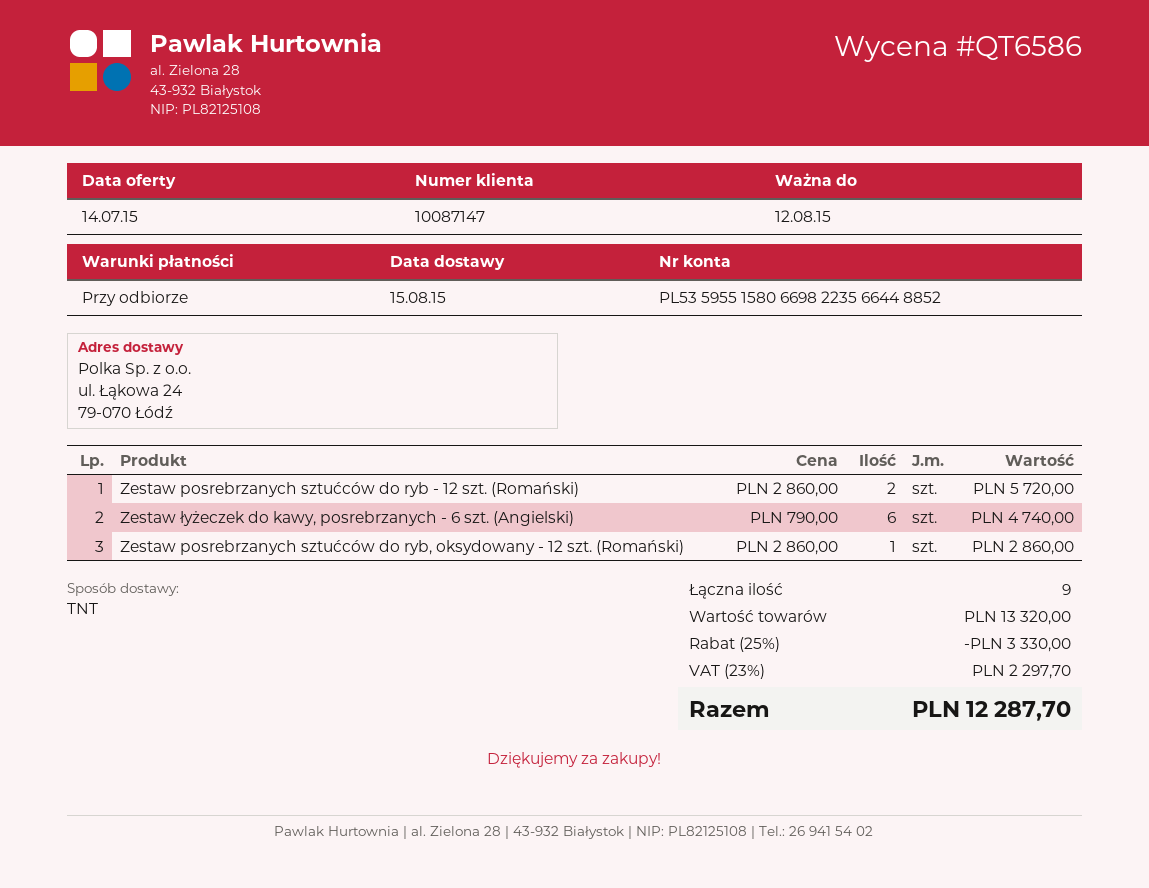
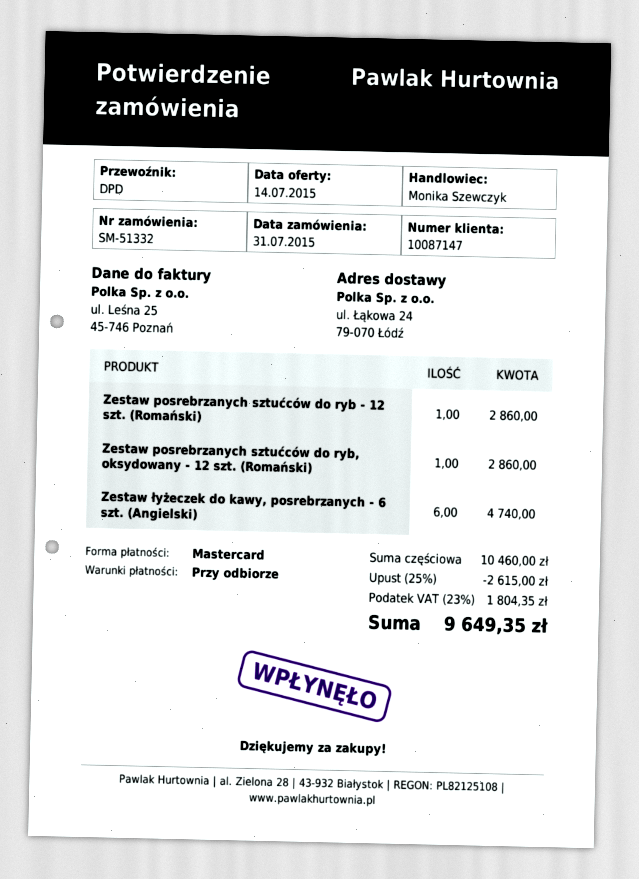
shipping method: TNT -> DPD
Zestaw posrebrzanych sztućców do ryb - 12 szt. (Romański): 2 for 5720.00 -> 1 for 2860.00
subtotal: 13320.00 -> 10460.00
discount: 25% = 3330.00 -> 25% = 2615.00
tax: 23% = 2297.70 -> 23% = 1804.35
total: 12287.70 -> 9649.35

